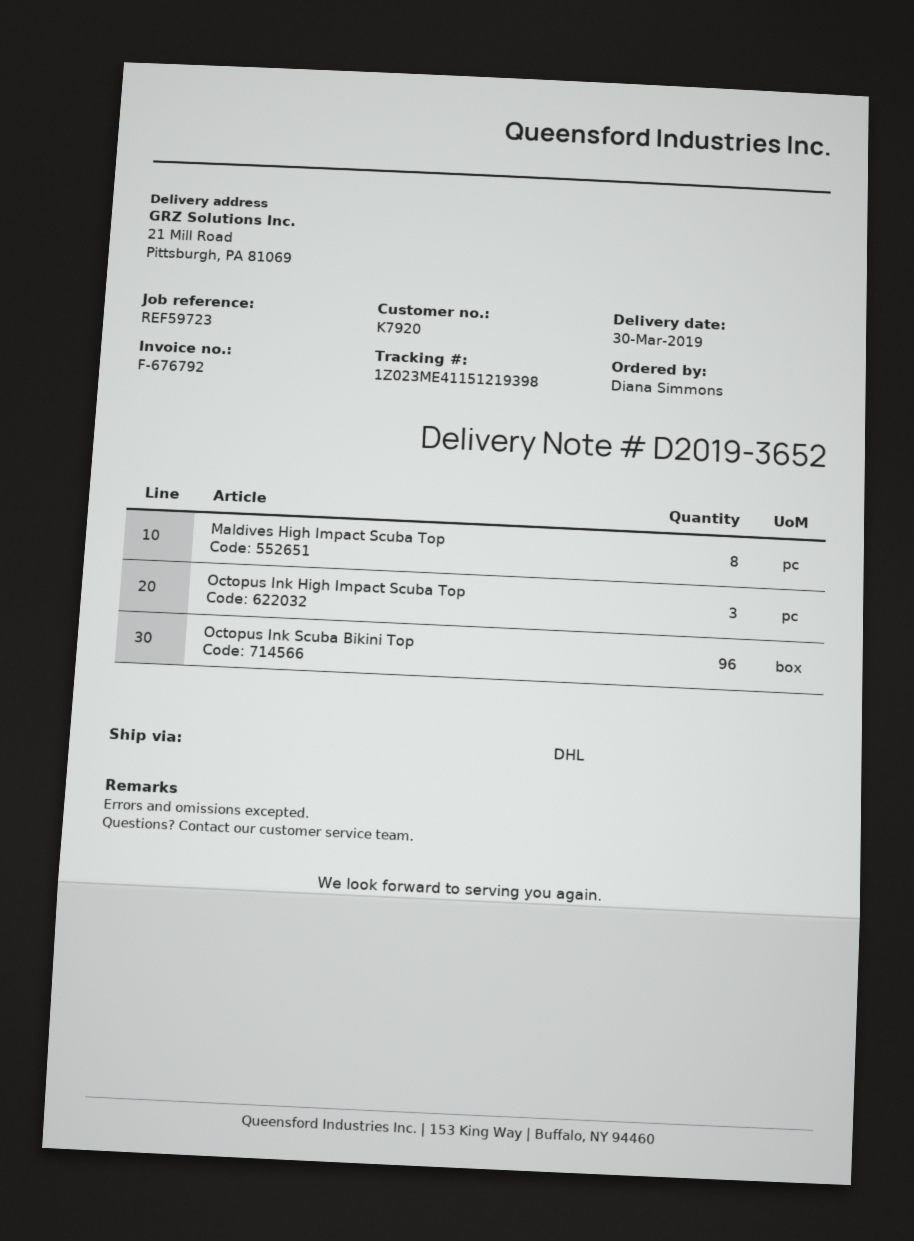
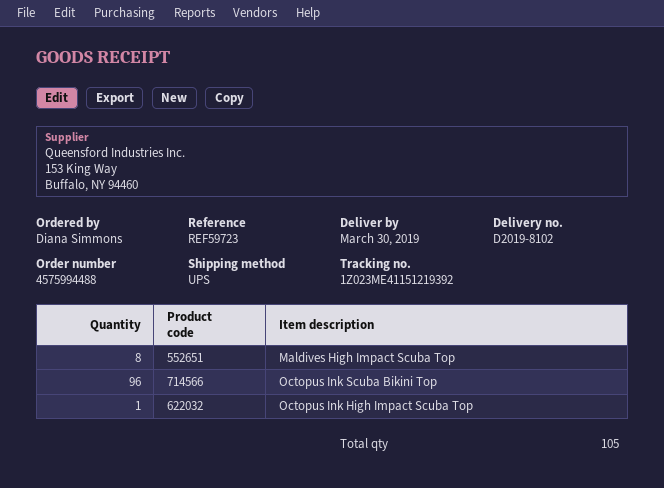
delivery note number: D2019-3652 -> D2019-8102
shipping method: DHL -> UPS
tracking number: 1Z023ME41151219398 -> 1Z023ME41151219392
Octopus Ink High Impact Scuba Top: 3 -> 1

